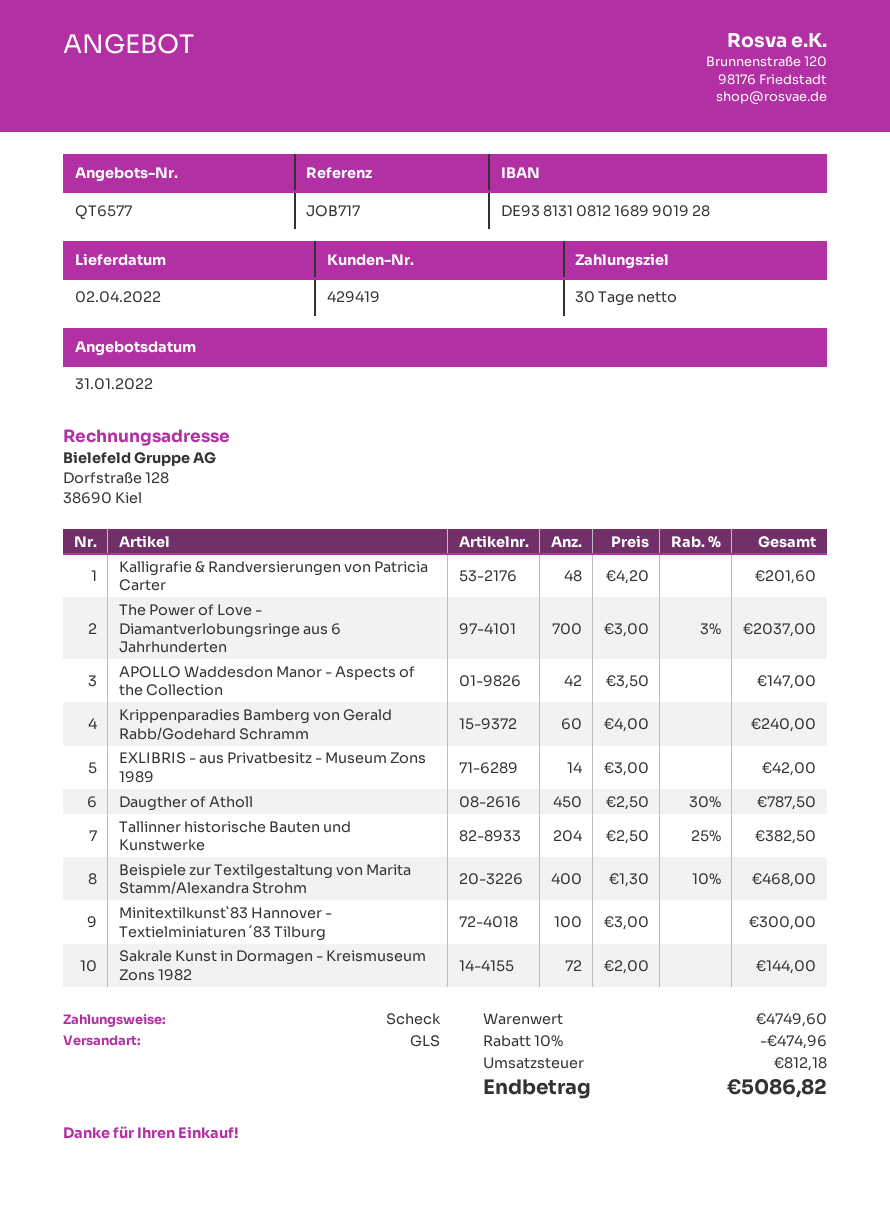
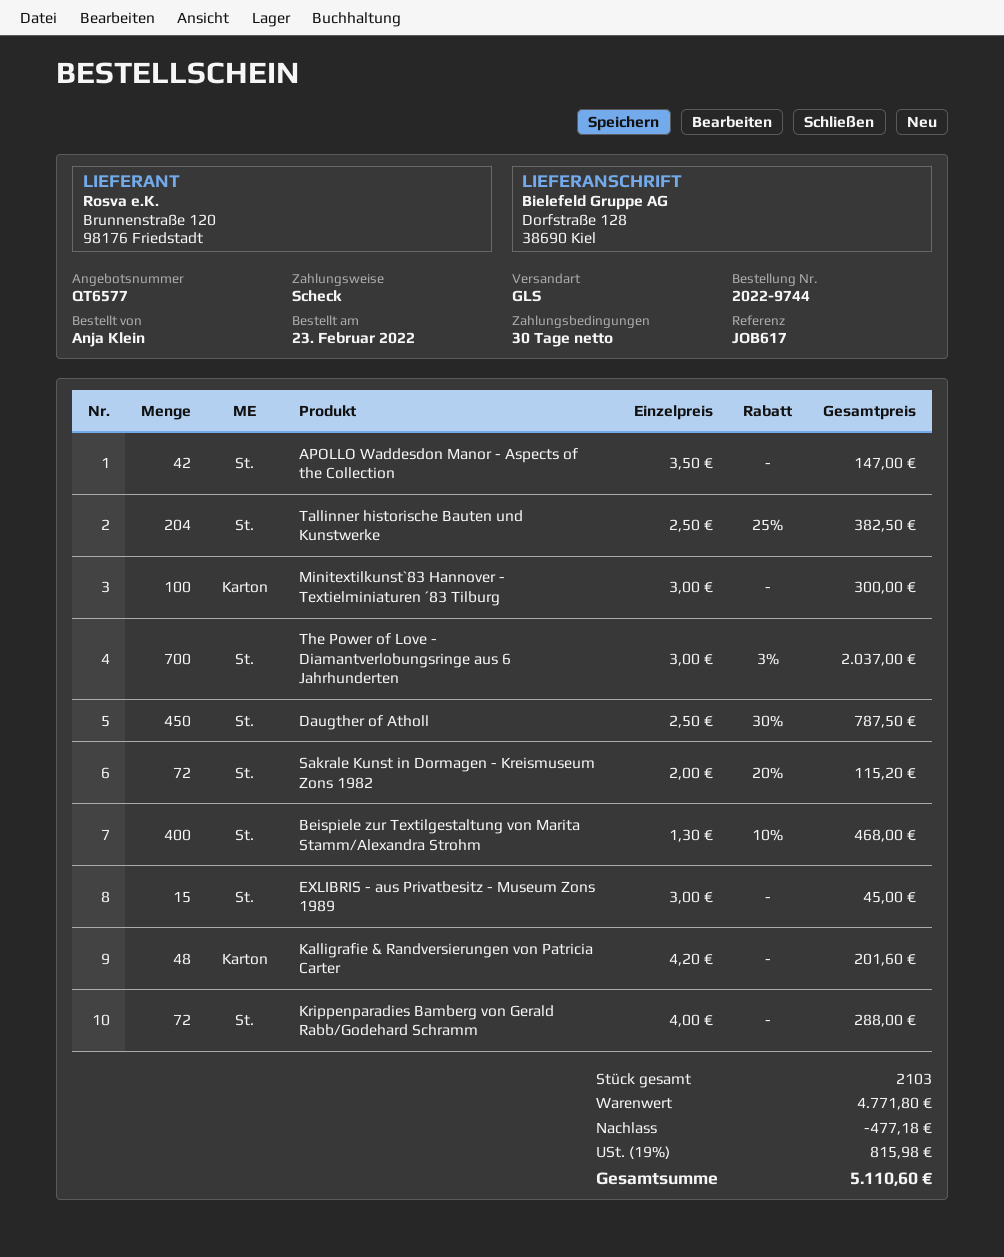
reference: JOB717 -> JOB617
Krippenparadies Bamberg von Gerald Rabb/Godehard Schramm: 60 x 4.00 = 240.00 -> 72 x 4.00 = 288.00
EXLIBRIS - aus Privatbesitz - Museum Zons 1989: 14 x 3.00 = 42.00 -> 15 x 3.00 = 45.00
Sakrale Kunst in Dormagen - Kreismuseum Zons 1982: 72 x 2.00 = 144.00 -> 72 x 2.00 - 20% = 115.20
subtotal: 4749.60 -> 4771.80
discount: 474.96 -> 477.18
tax: 812.18 -> 815.98
total: 5086.82 -> 5110.60

